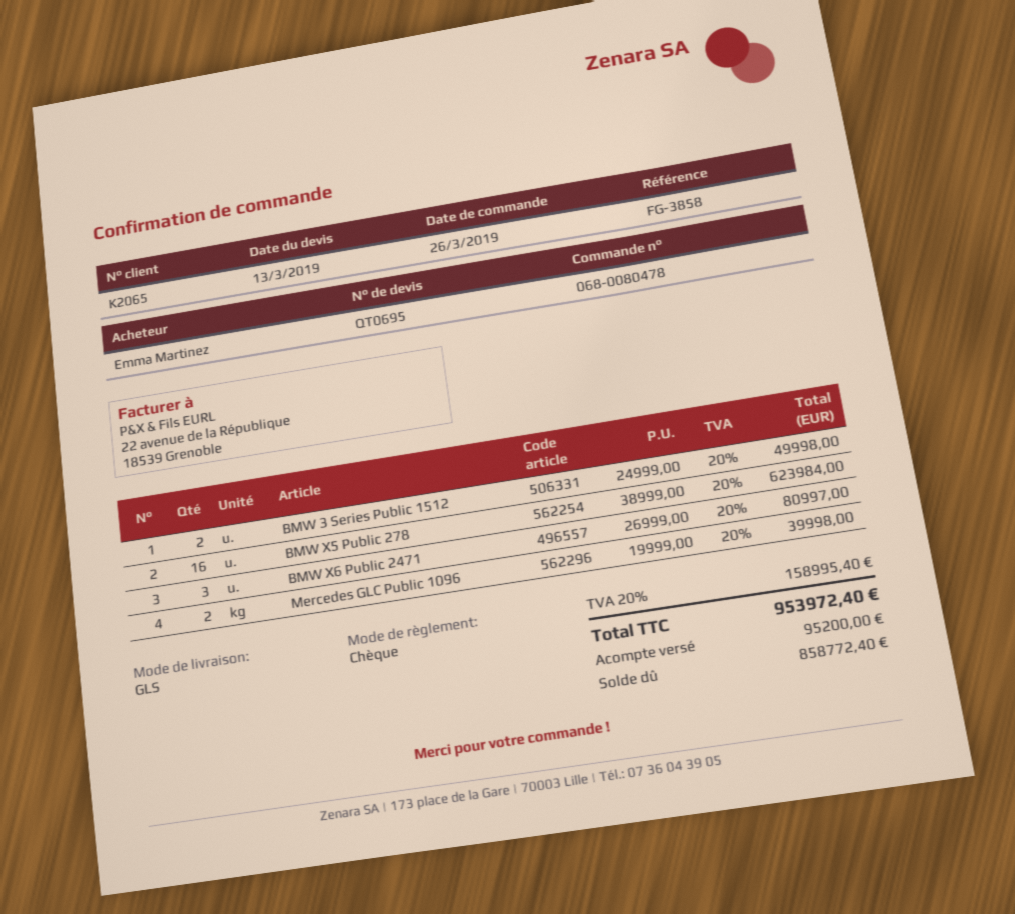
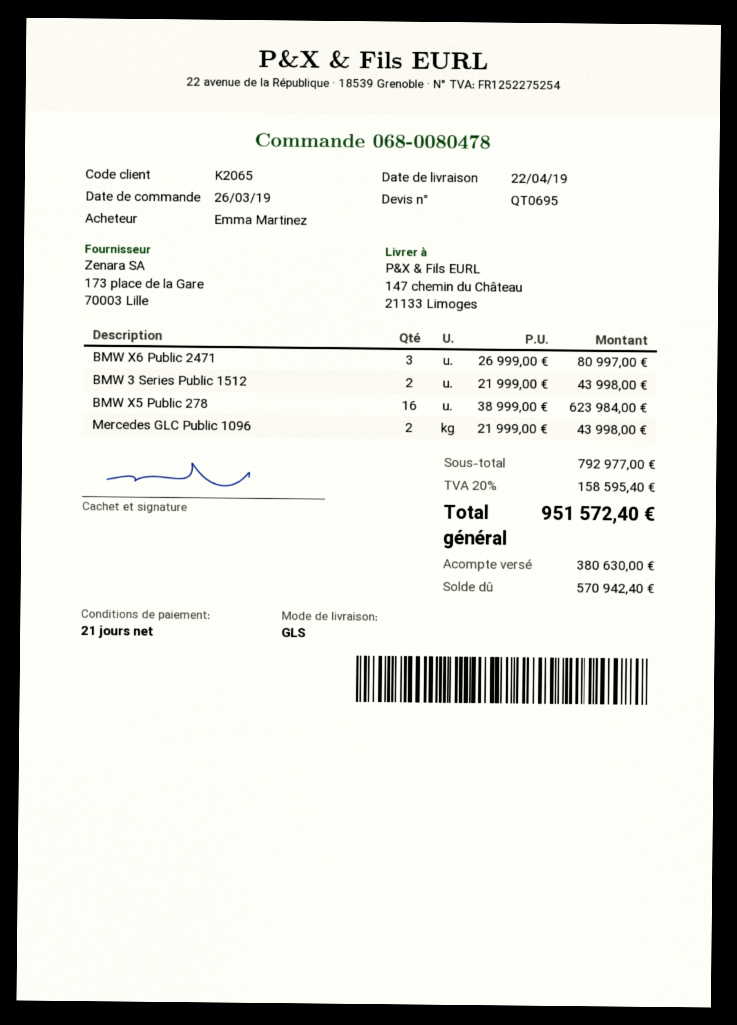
BMW 3 Series Public 1512: 2 x 24999.00 = 49998.00 -> 2 x 21999.00 = 43998.00
Mercedes GLC Public 1096: 2 x 19999.00 = 39998.00 -> 2 x 21999.00 = 43998.00
tax: 20% = 158995.40 -> 20% = 158595.40
total: 953972.40 -> 951572.40
deposit: 95200.00 -> 380630.00
balance: 858772.40 -> 570942.40

